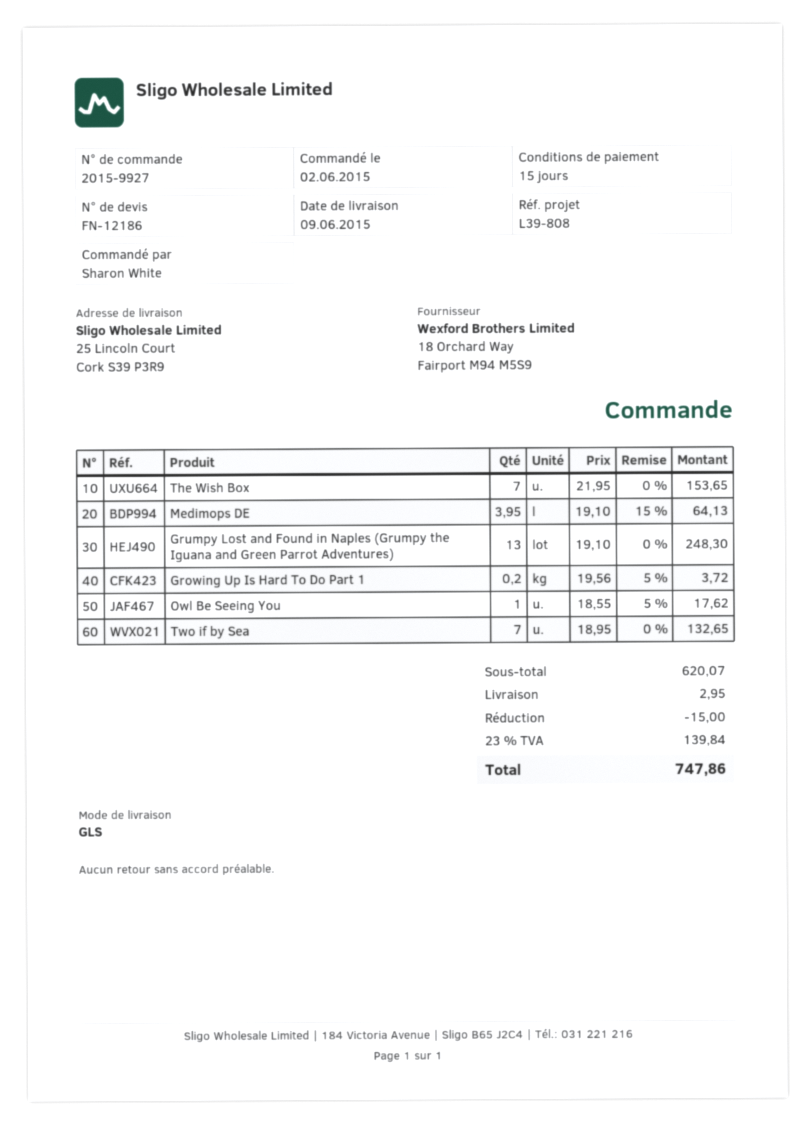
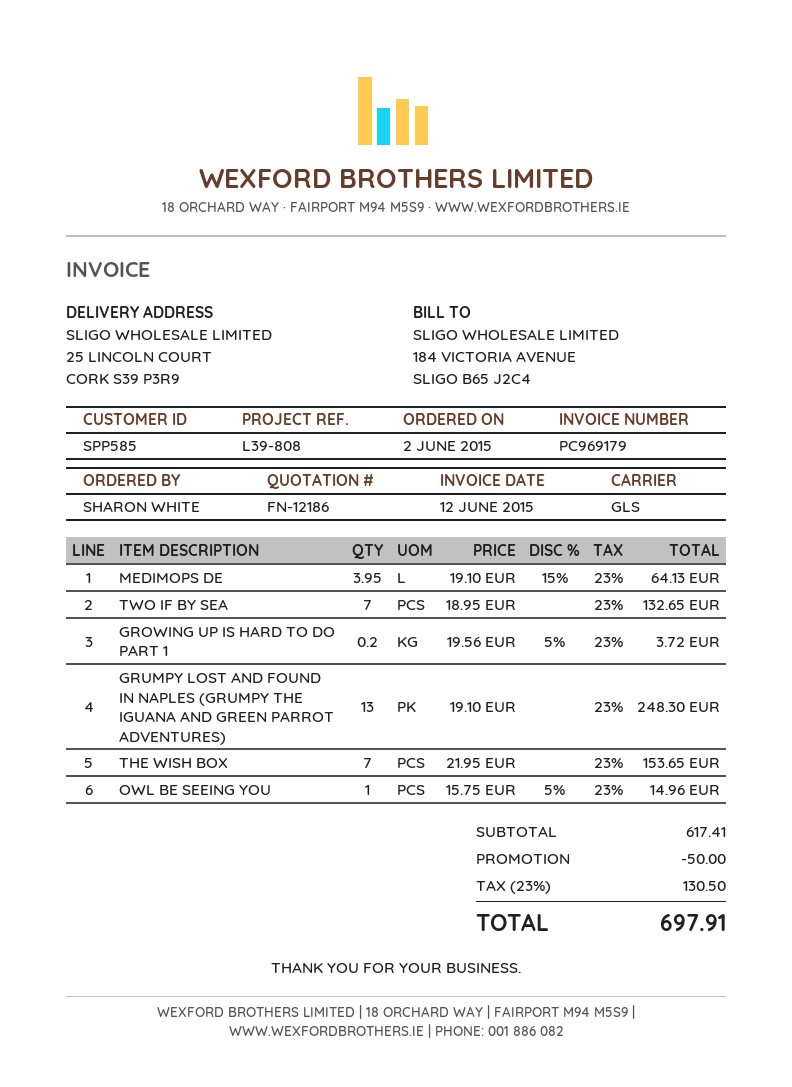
Owl Be Seeing You: 1 x 18.55 - 5% = 17.62 -> 1 x 15.75 - 5% = 14.96
subtotal: 620.07 -> 617.41
discount: 15.00 -> 50.00
shipping: 2.95 -> none
tax: 23% = 139.84 -> 23% = 130.50
total: 747.86 -> 697.91

